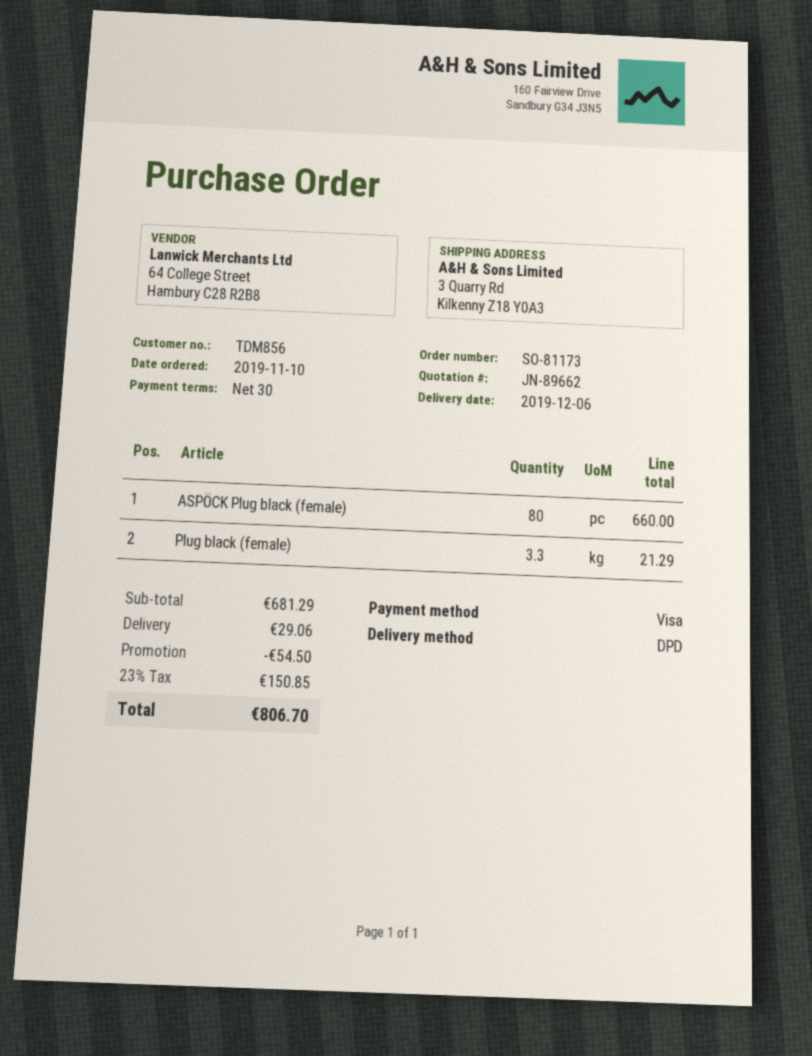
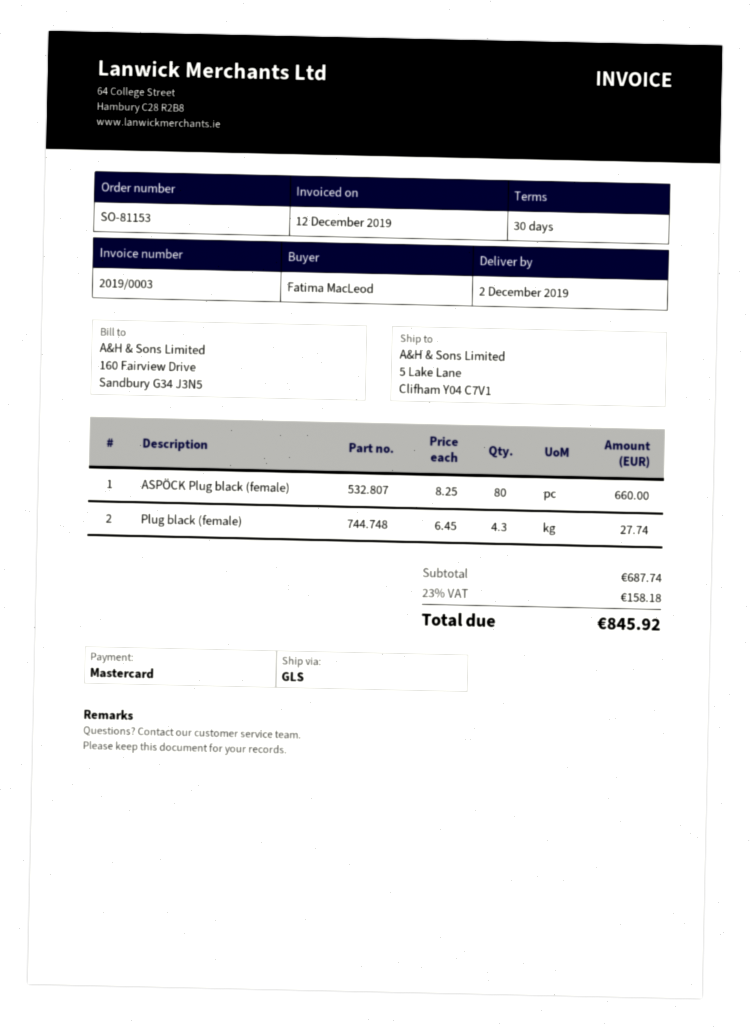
order number: SO-81173 -> SO-81153
delivery date: 2019-12-06 -> 2019-12-02
payment method: Visa -> Mastercard
shipping method: DPD -> GLS
ship to: 3 Quarry Rd, Kilkenny Z18 Y0A3 -> 5 Lake Lane, Clifham Y04 C7V1
Plug black (female): 3.3 for 21.29 -> 4.3 for 27.74
subtotal: 681.29 -> 687.74
discount: 54.50 -> none
shipping: 29.06 -> none
tax: 23% = 150.85 -> 23% = 158.18
total: 806.70 -> 845.92

